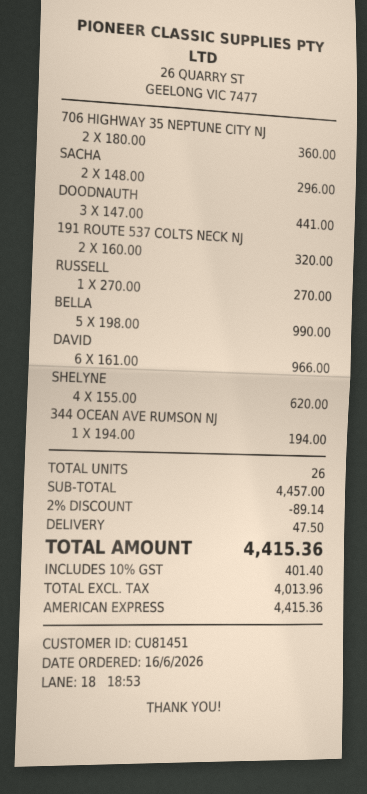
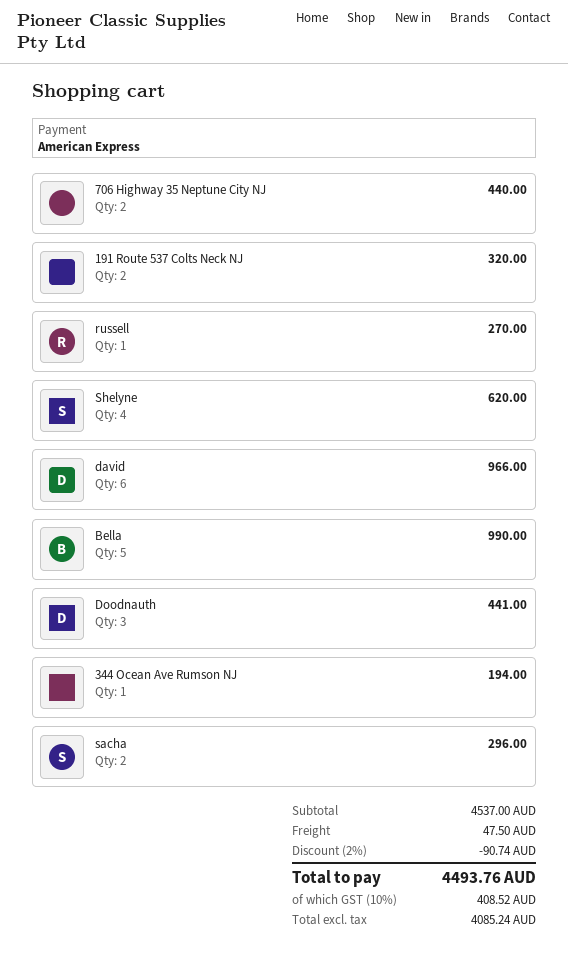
706 HIGHWAY 35 NEPTUNE CITY NJ: 2 for 360.00 -> 2 for 440.00
subtotal: 4457.00 -> 4537.00
discount: 2% = 89.14 -> 2% = 90.74
net: 4013.96 -> 4085.24
tax: 10% = 401.40 -> 10% = 408.52
total: 4415.36 -> 4493.76

